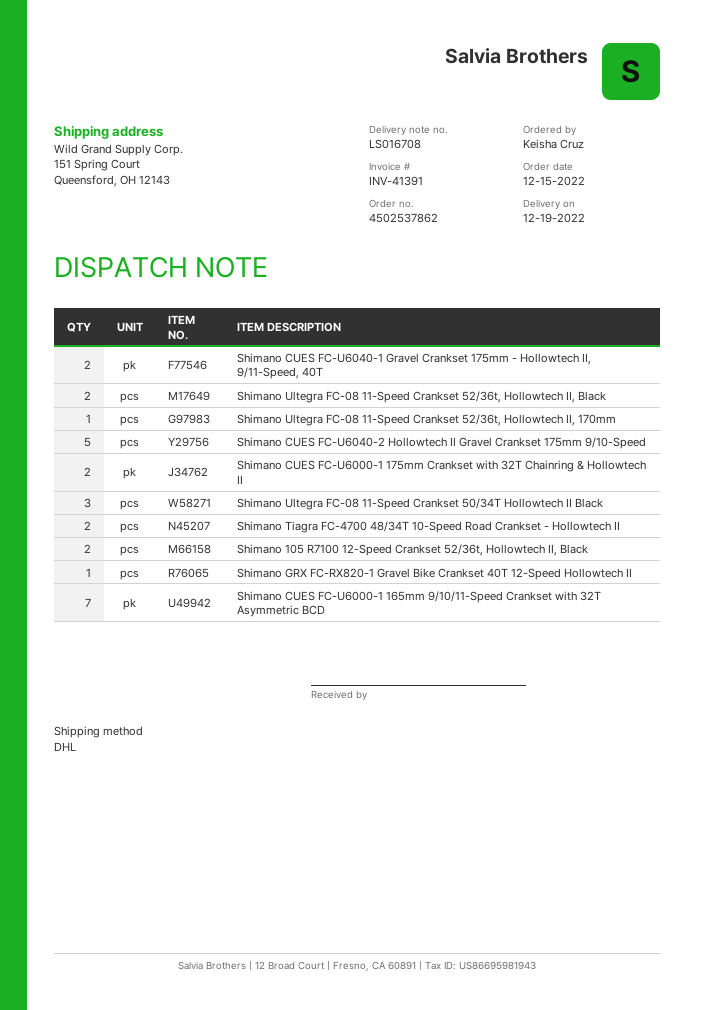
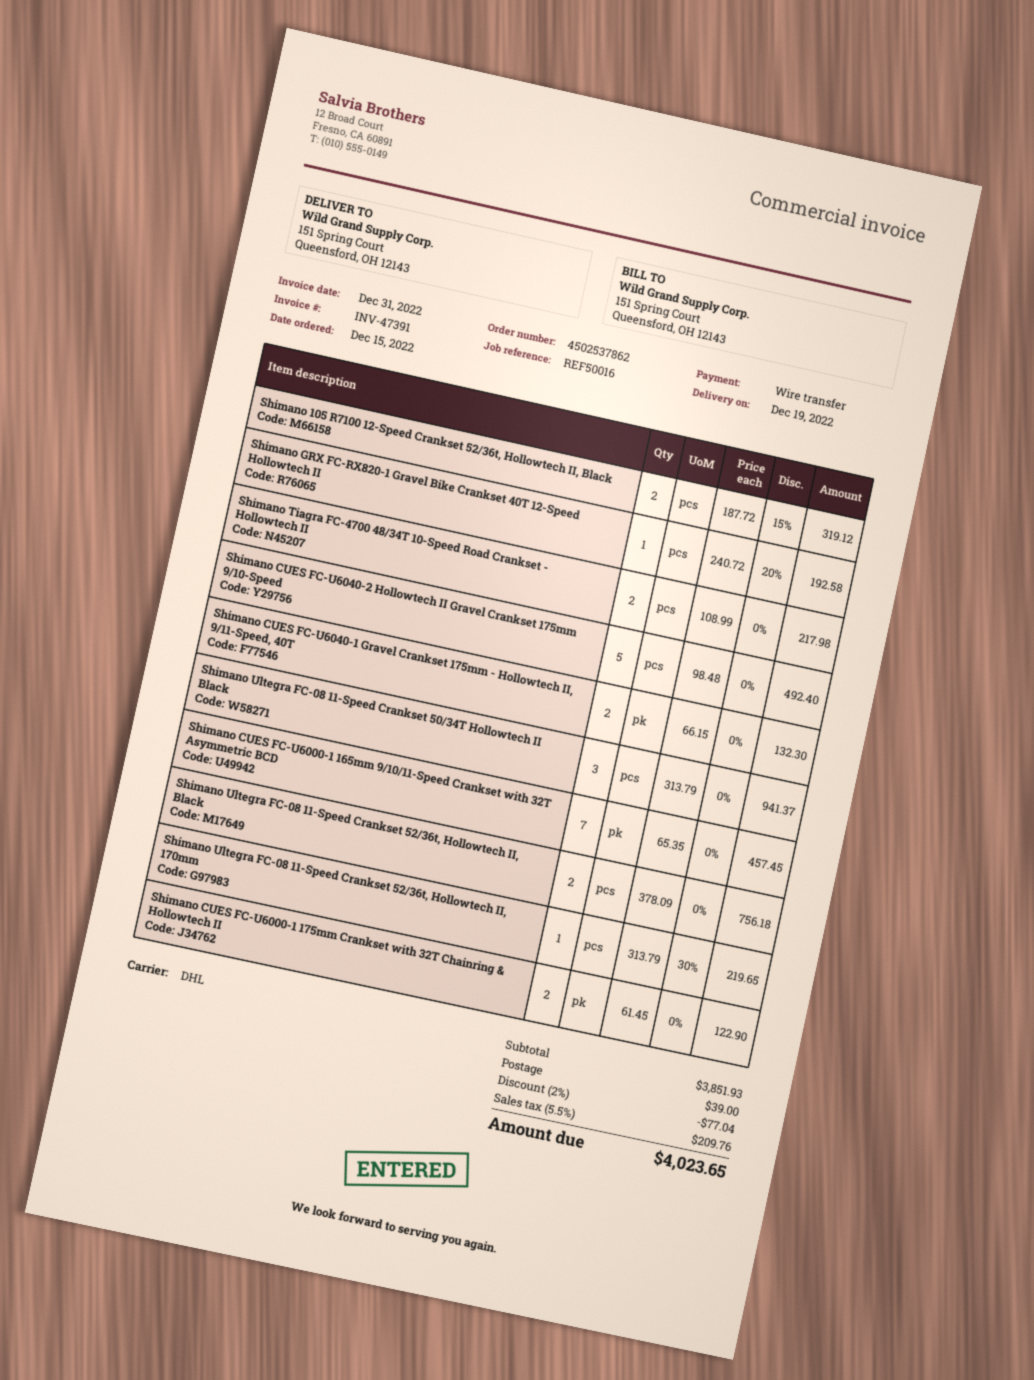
invoice number: INV-41391 -> INV-47391

